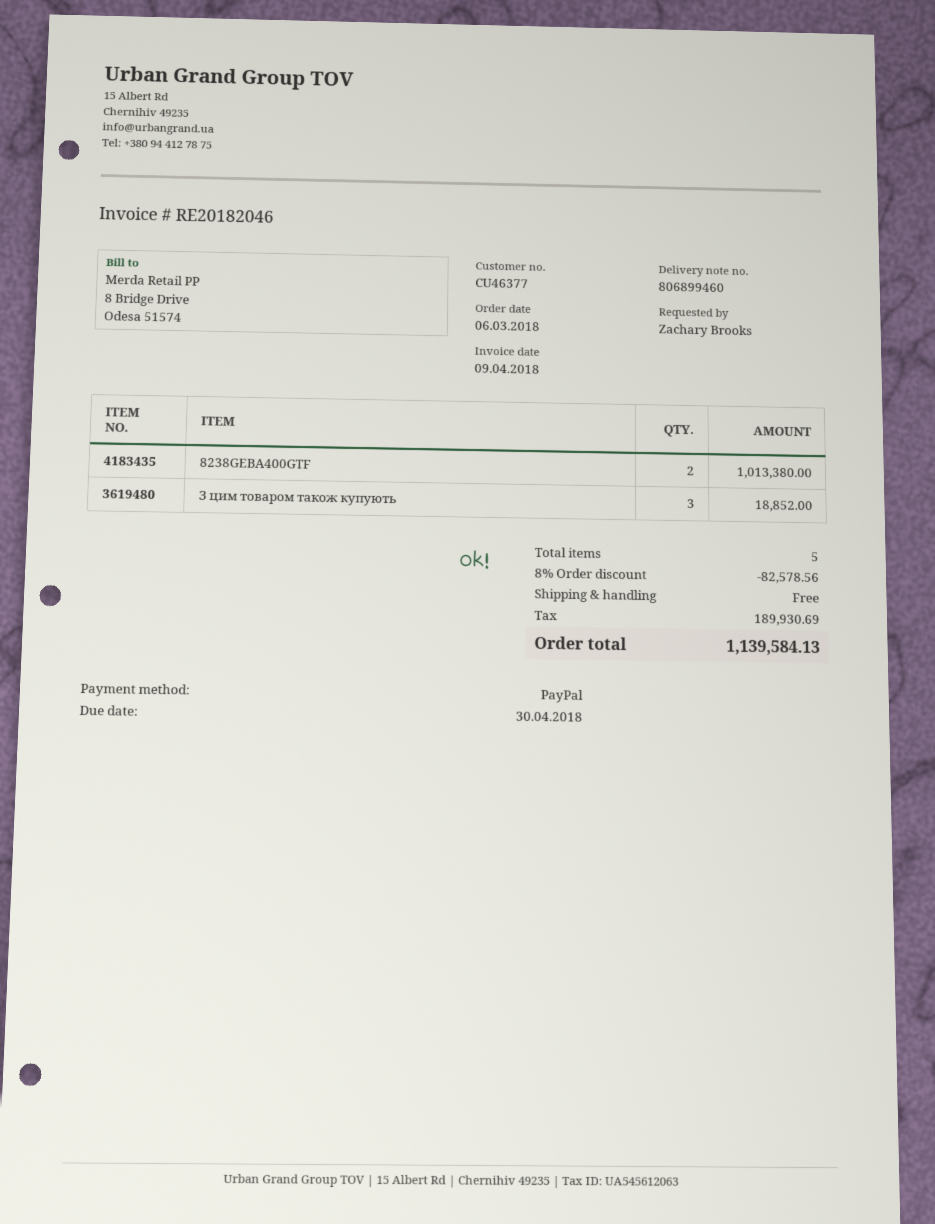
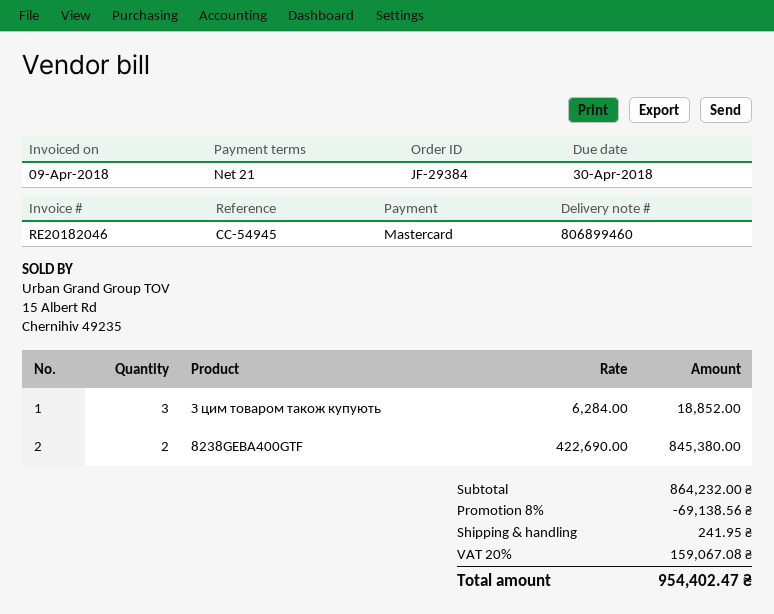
payment method: PayPal -> Mastercard
8238GEBA400GTF: 2 for 1013380.00 -> 2 for 845380.00
discount: 8% = 82578.56 -> 8% = 69138.56
shipping: 0.00 -> 241.95
tax: 189930.69 -> 159067.08
total: 1139584.13 -> 954402.47

